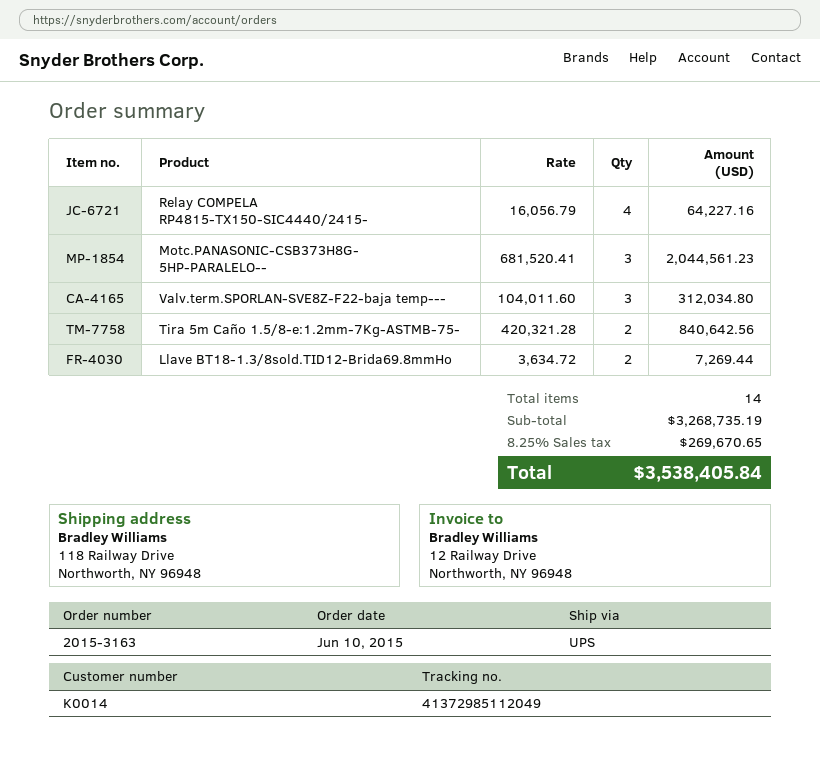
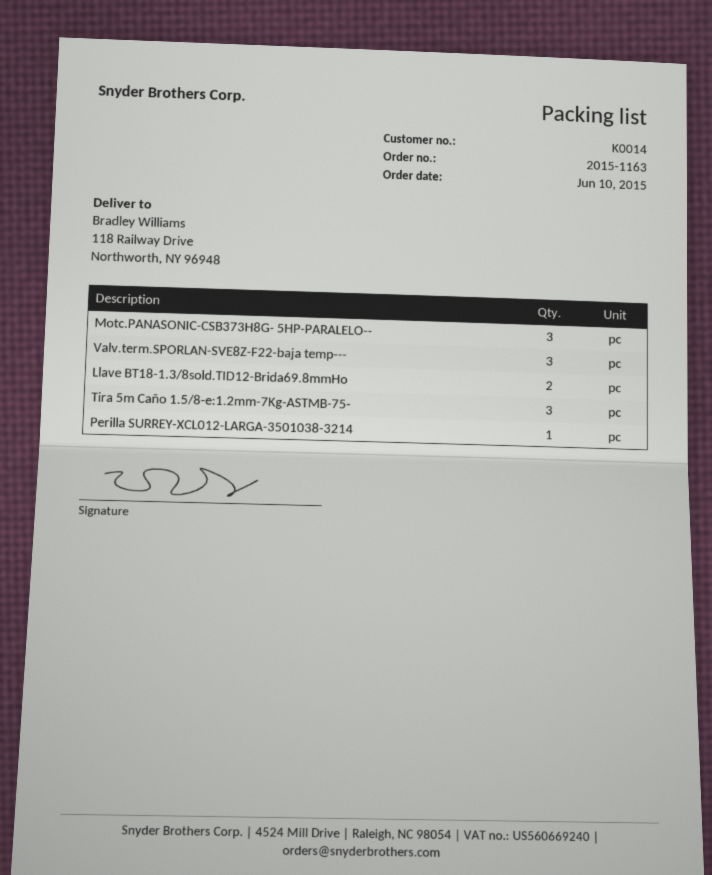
order number: 2015-3163 -> 2015-1163
Relay COMPELA RP4815-TX150-SIC4440/2415-: 4 -> none
Tira 5m Caño 1.5/8-e:1.2mm-7Kg-ASTMB-75-: 2 -> 3
Perilla SURREY-XCL012-LARGA-3501038-3214: none -> 1

